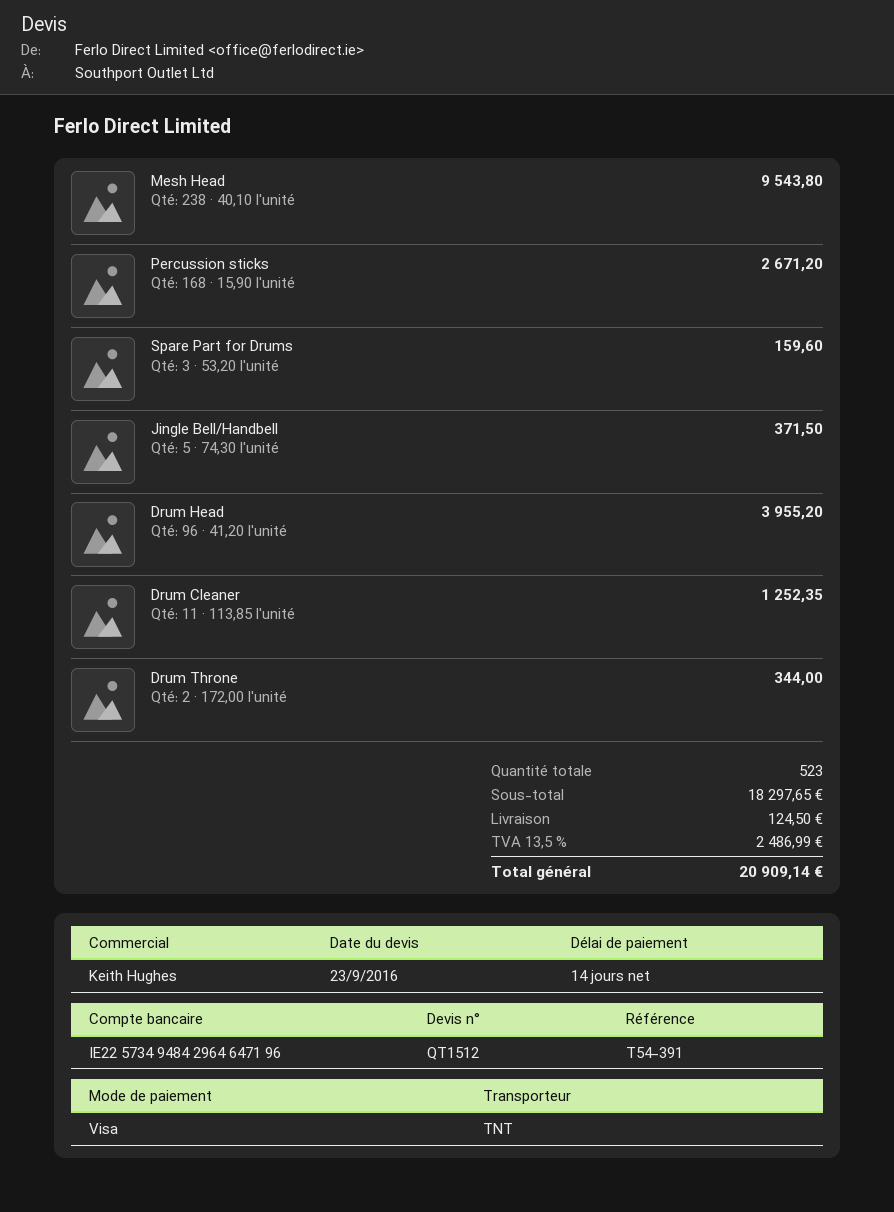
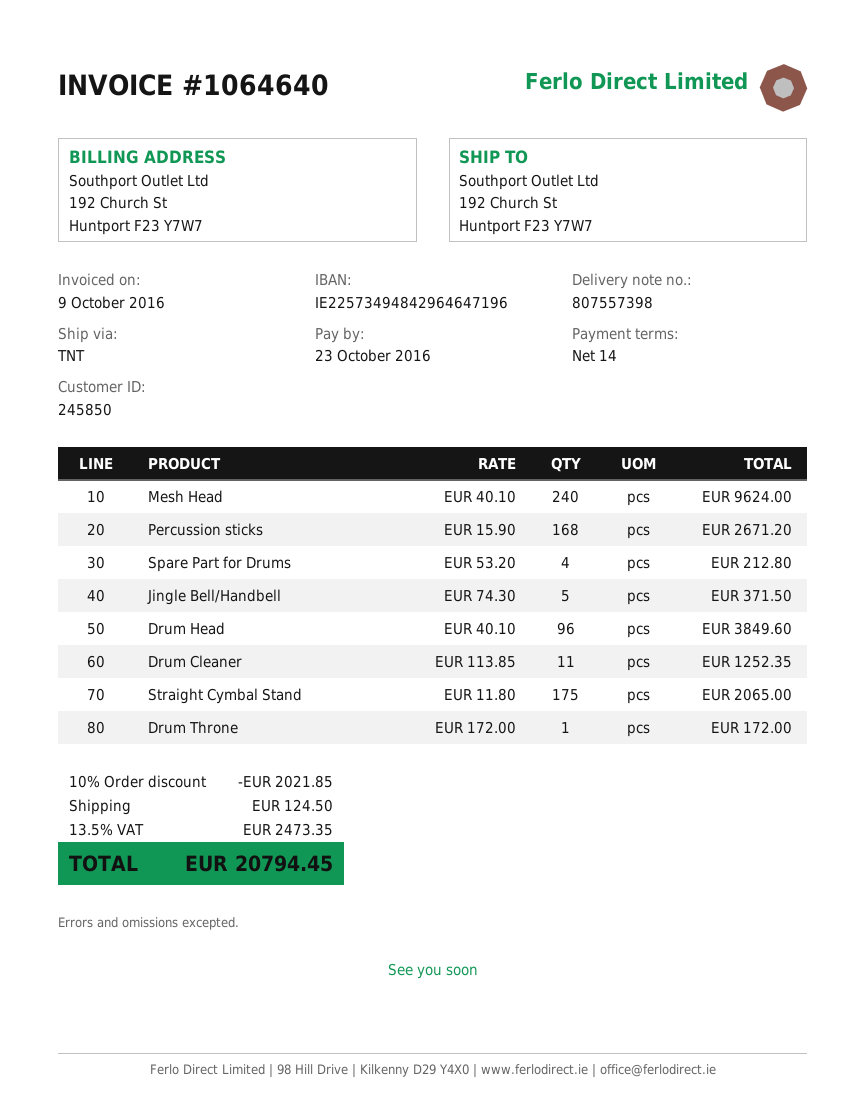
Mesh Head: 238 x 40.10 = 9543.80 -> 240 x 40.10 = 9624.00
Spare Part for Drums: 3 x 53.20 = 159.60 -> 4 x 53.20 = 212.80
Drum Head: 96 x 41.20 = 3955.20 -> 96 x 40.10 = 3849.60
Drum Throne: 2 x 172.00 = 344.00 -> 1 x 172.00 = 172.00
Straight Cymbal Stand: none -> 175 x 11.80 = 2065.00
discount: none -> 10% = 2021.85
tax: 13.5% = 2486.99 -> 13.5% = 2473.35
total: 20909.14 -> 20794.45

